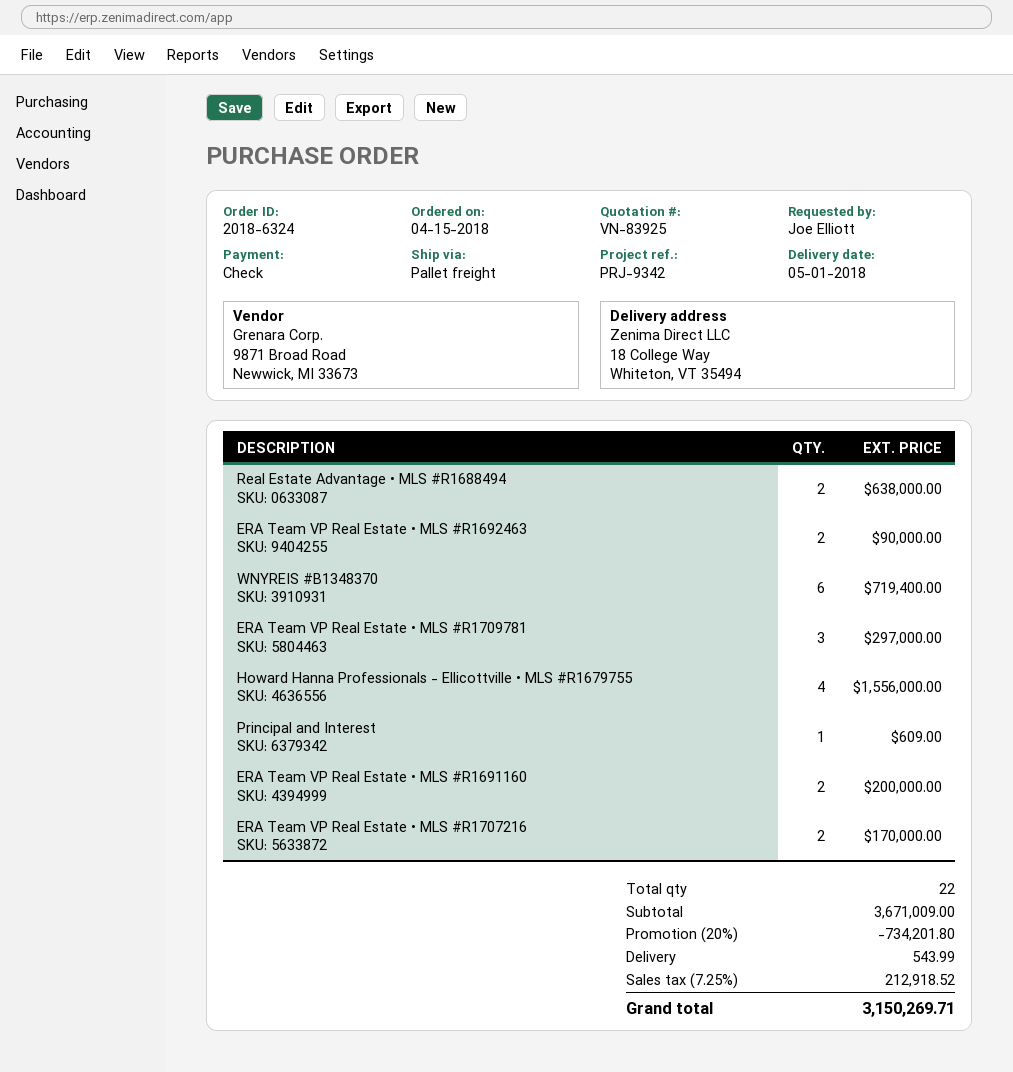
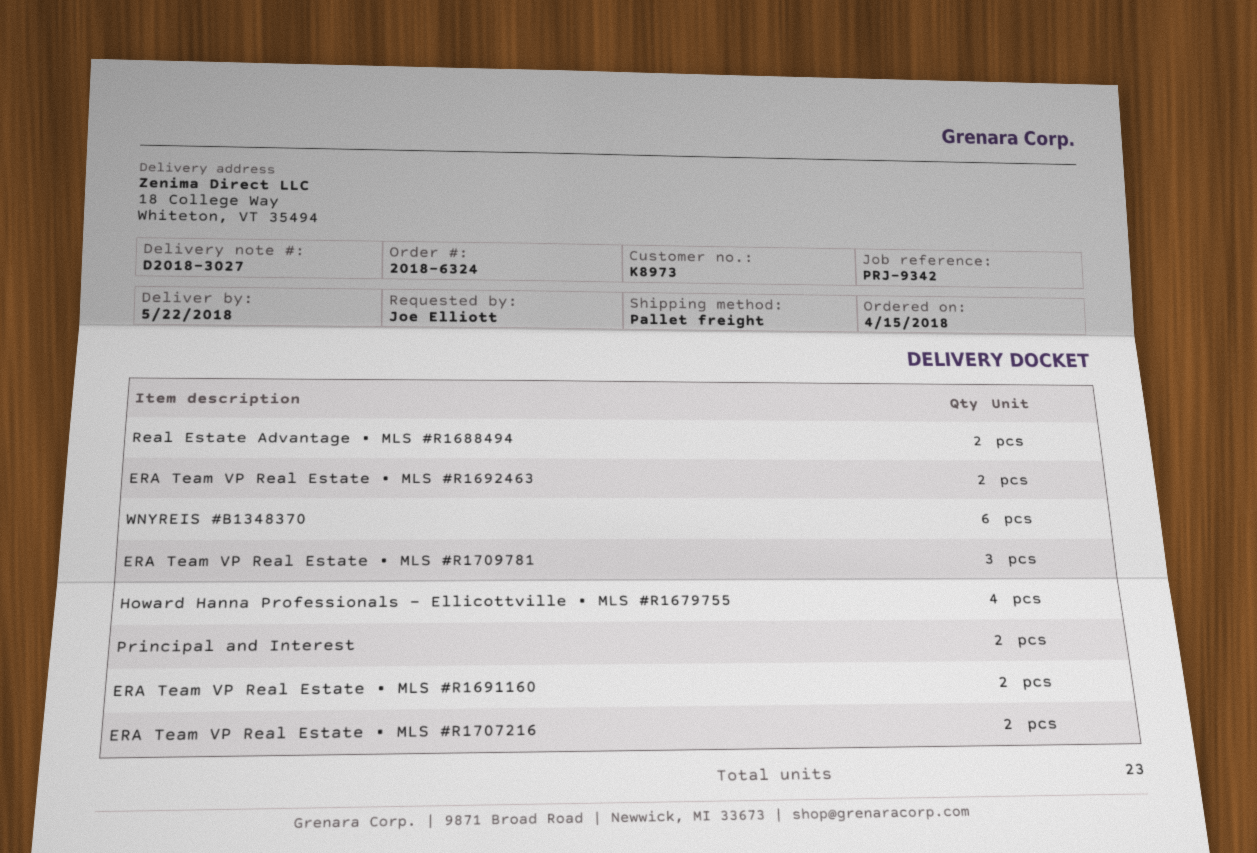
delivery date: 2018-05-01 -> 2018-05-22
Principal and Interest: 1 -> 2
total quantity: 22 -> 23

